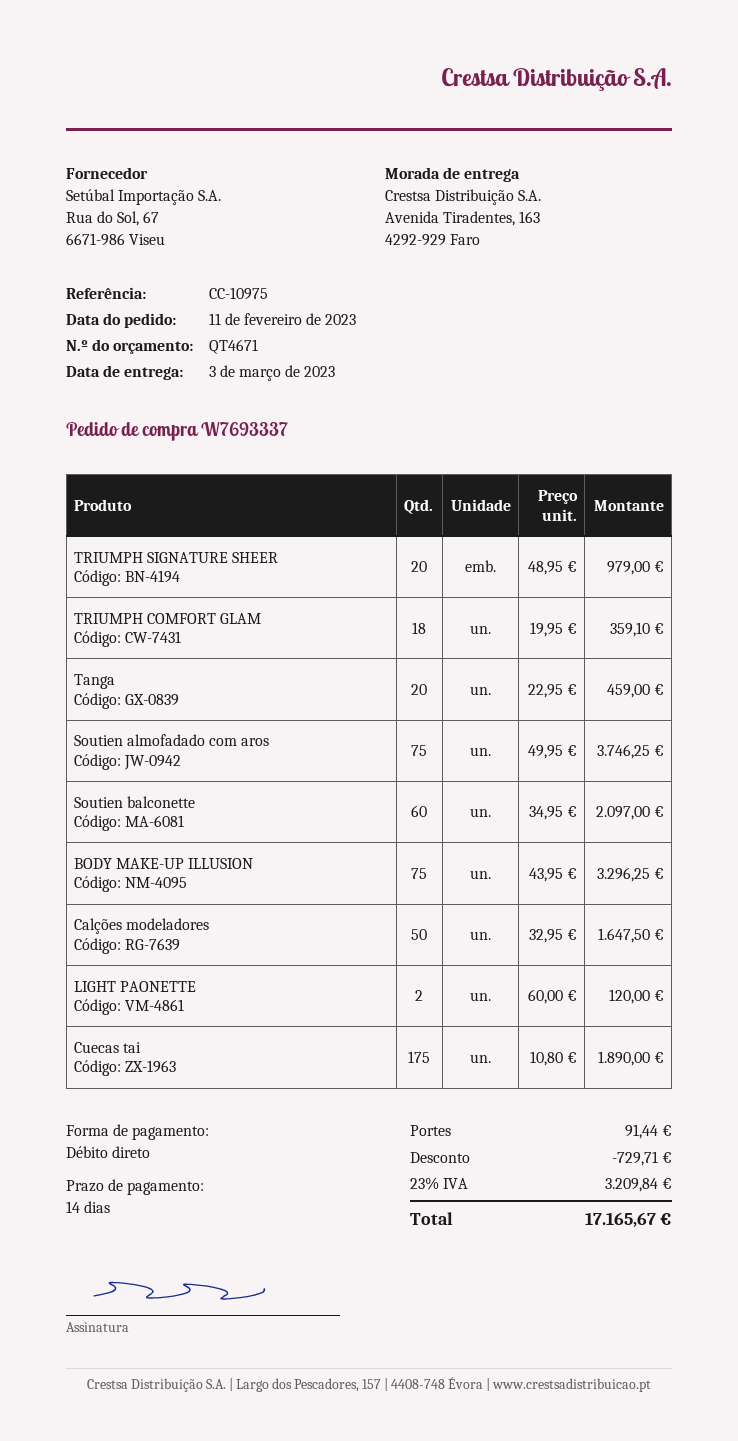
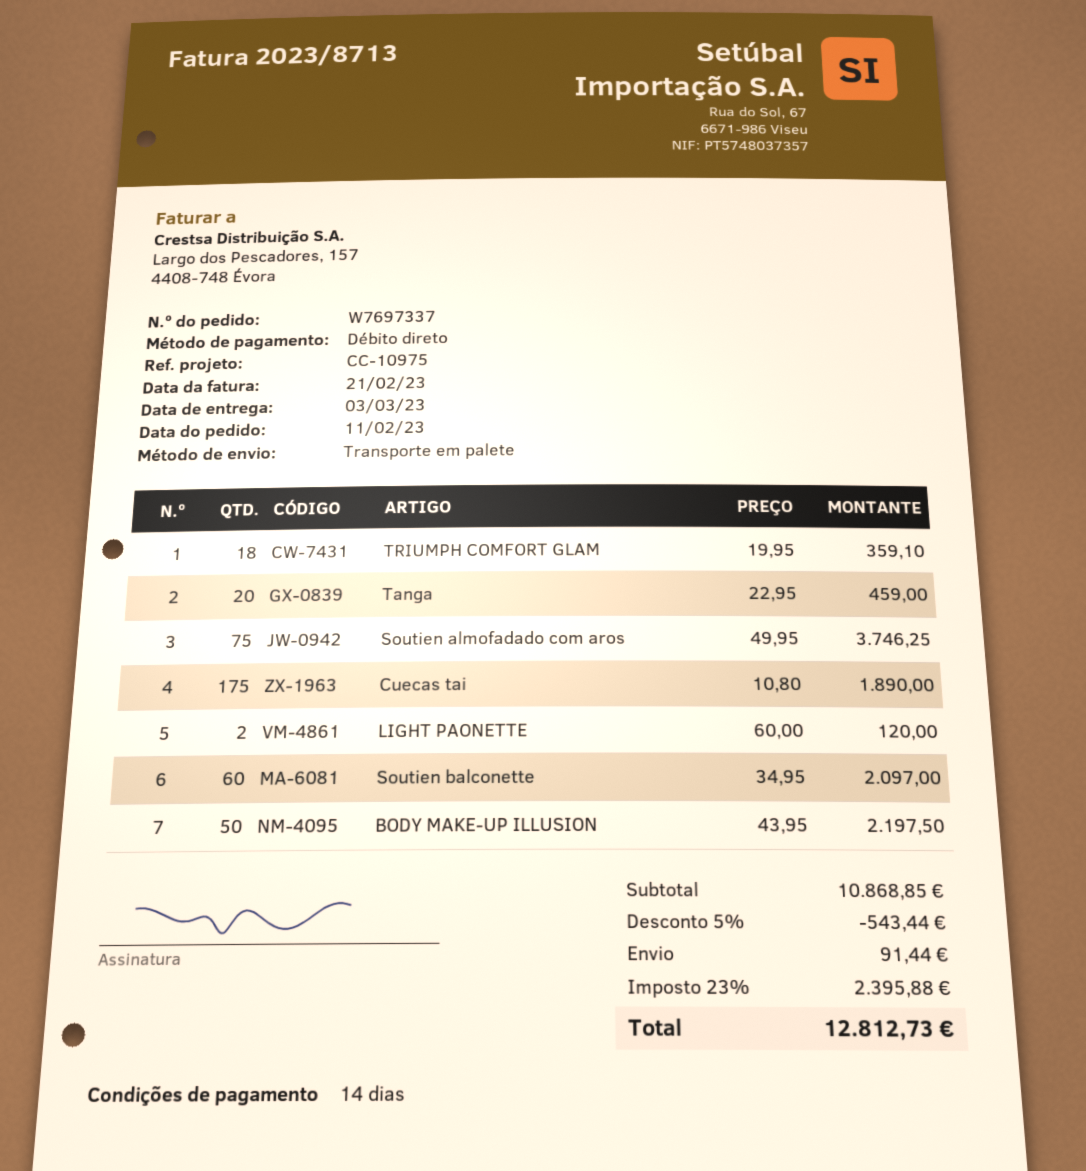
order number: W7693337 -> W7697337
TRIUMPH SIGNATURE SHEER: 20 x 48.95 = 979.00 -> none
BODY MAKE-UP ILLUSION: 75 x 43.95 = 3296.25 -> 50 x 43.95 = 2197.50
Calções modeladores: 50 x 32.95 = 1647.50 -> none
discount: 729.71 -> 543.44
tax: 23% = 3209.84 -> 23% = 2395.88
total: 17165.67 -> 12812.73

